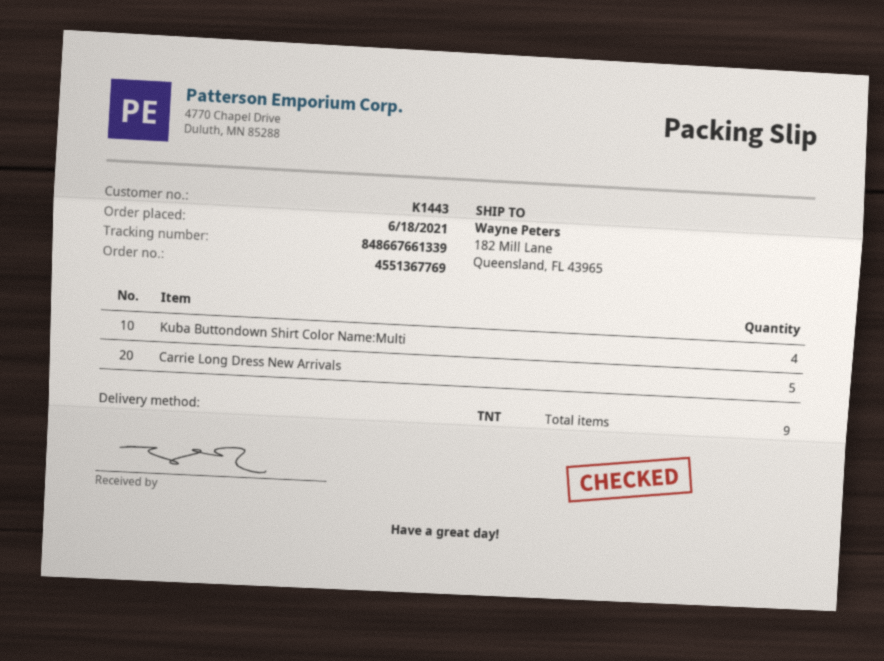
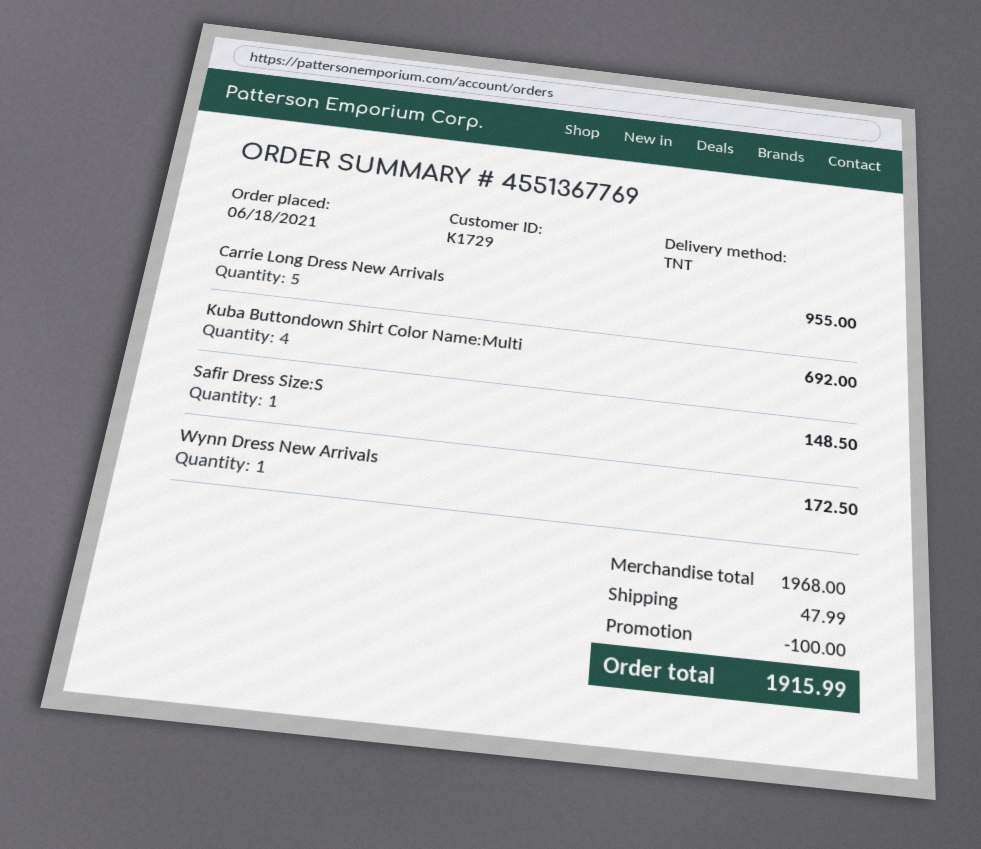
customer number: K1443 -> K1729
Safir Dress Size:S: none -> 1
Wynn Dress New Arrivals: none -> 1

